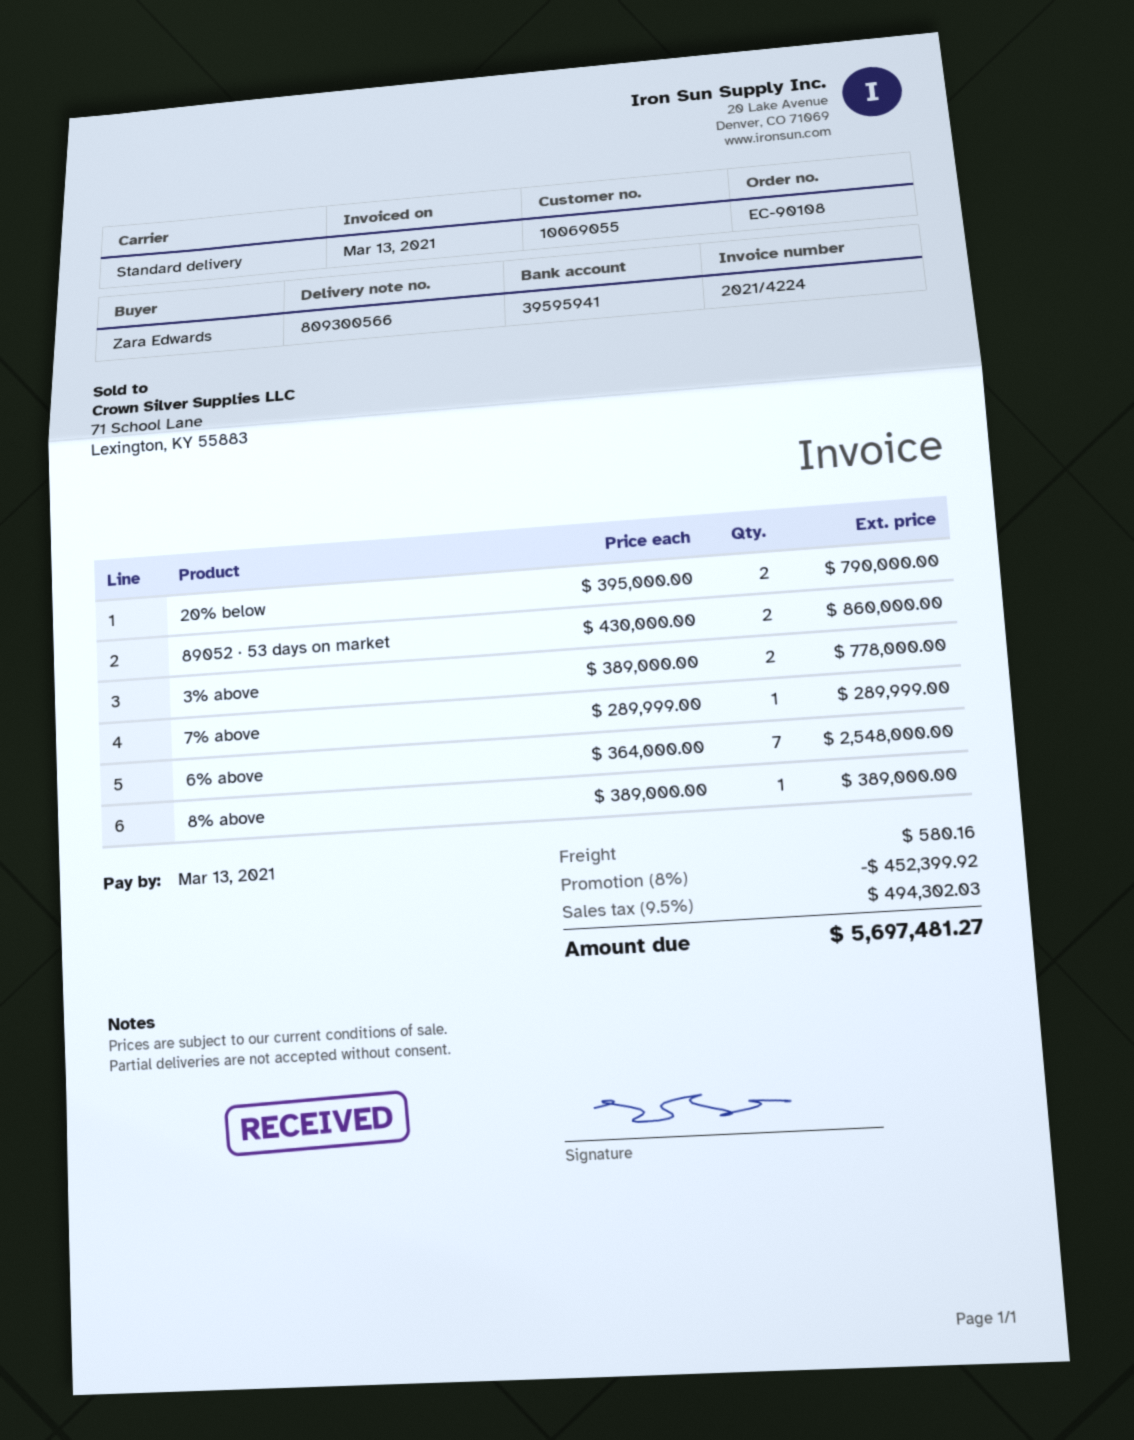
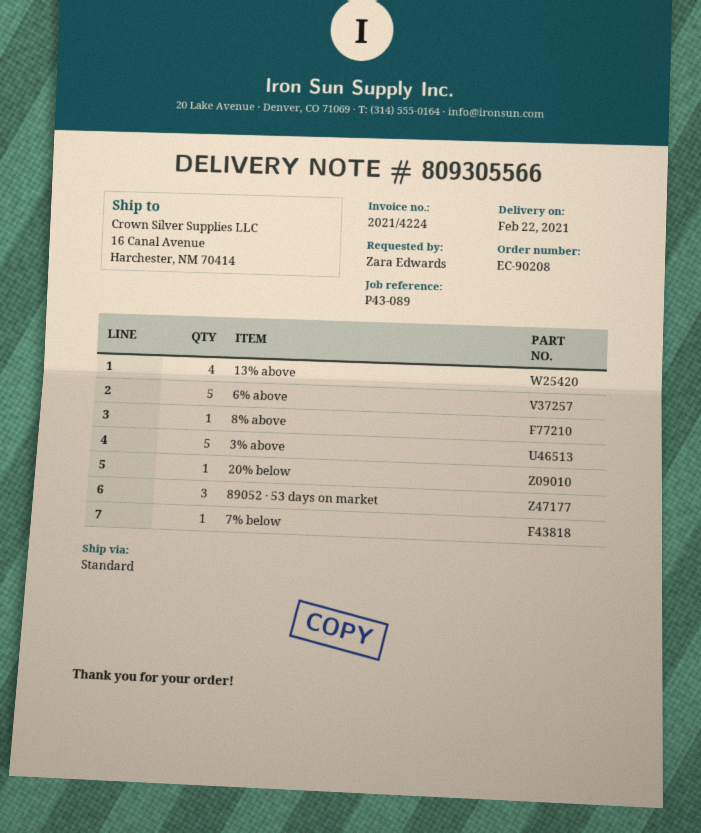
order number: EC-90108 -> EC-90208
delivery note number: 809300566 -> 809305566
20% below: 2 -> 1
89052 · 53 days on market: 2 -> 3
3% above: 2 -> 5
7% above: 1 -> none
6% above: 7 -> 5
13% above: none -> 4
7% below: none -> 1

